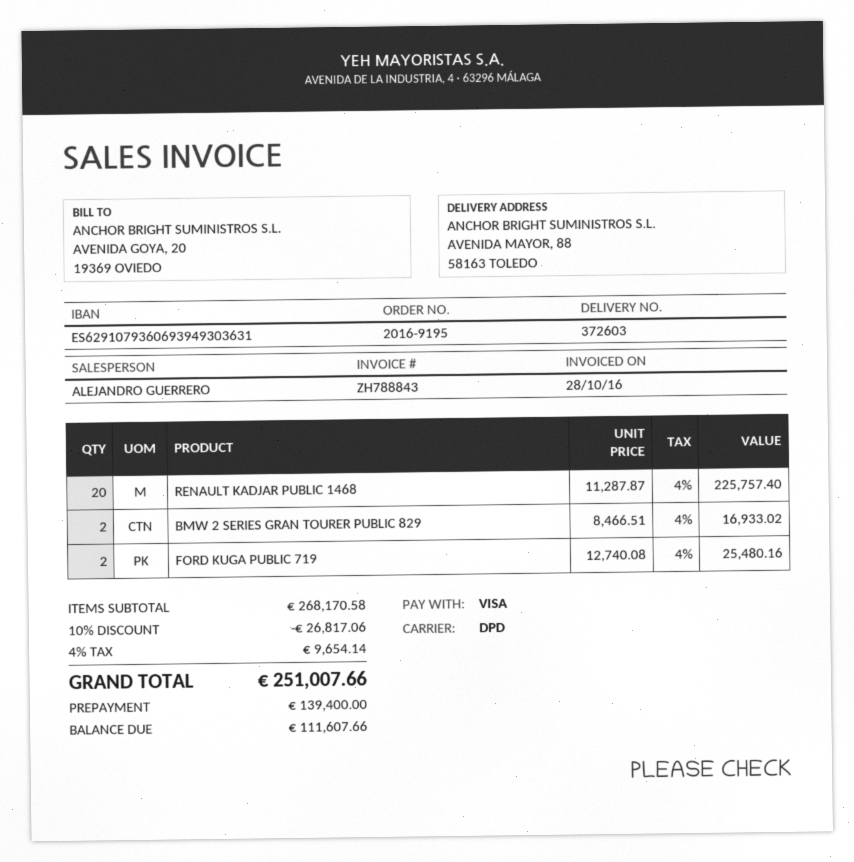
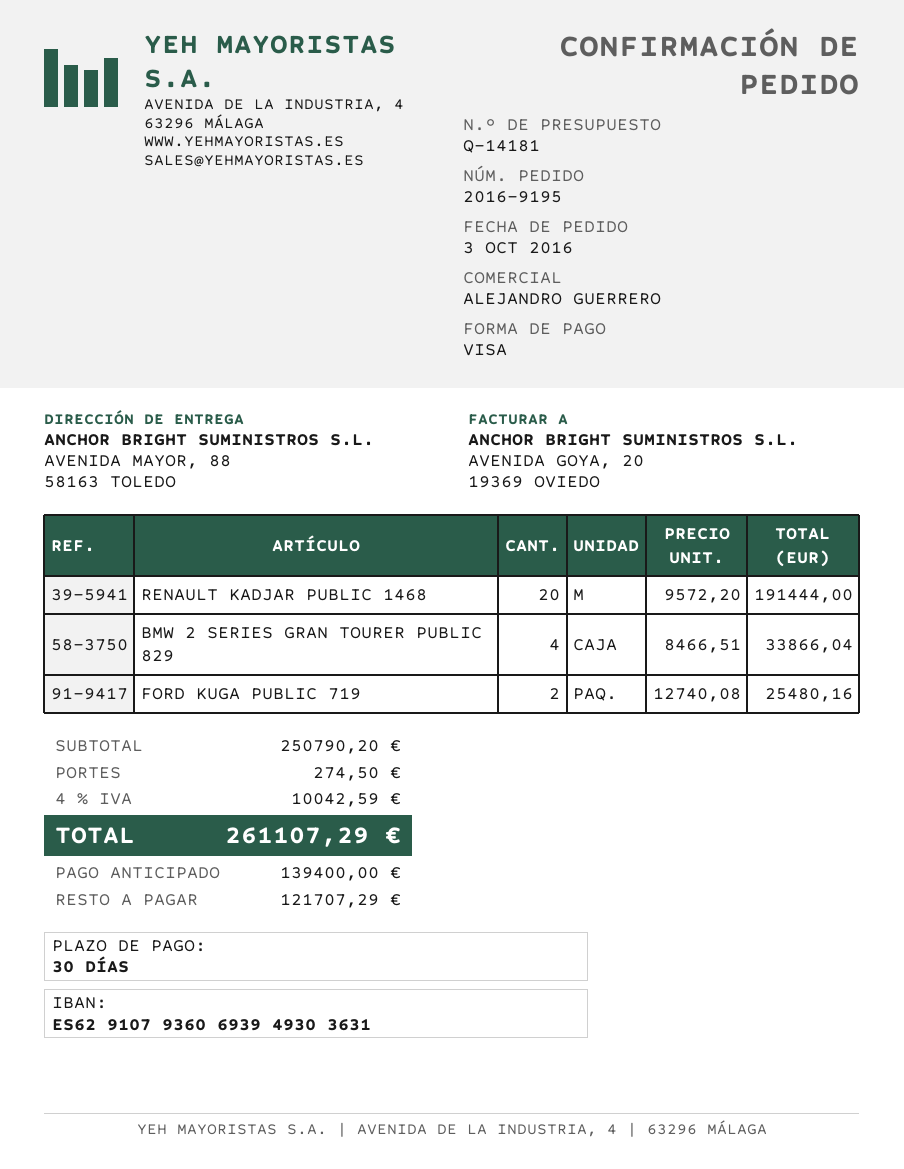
RENAULT KADJAR PUBLIC 1468: 20 x 11287.87 = 225757.40 -> 20 x 9572.20 = 191444.00
BMW 2 SERIES GRAN TOURER PUBLIC 829: 2 x 8466.51 = 16933.02 -> 4 x 8466.51 = 33866.04
subtotal: 268170.58 -> 250790.20
discount: 10% = 26817.06 -> none
shipping: none -> 274.50
tax: 4% = 9654.14 -> 4% = 10042.59
total: 251007.66 -> 261107.29
balance: 111607.66 -> 121707.29

